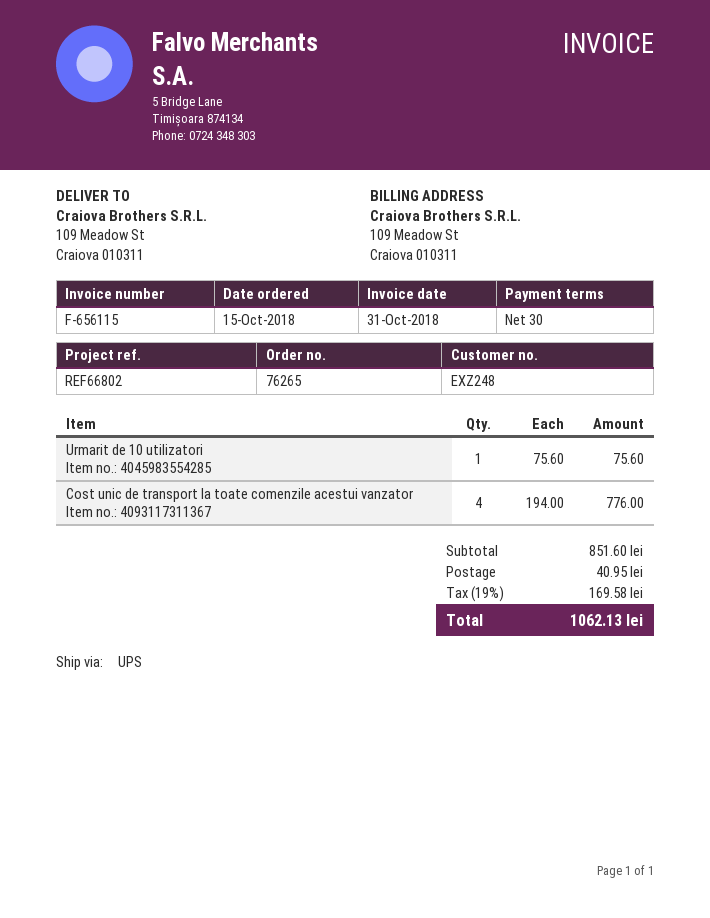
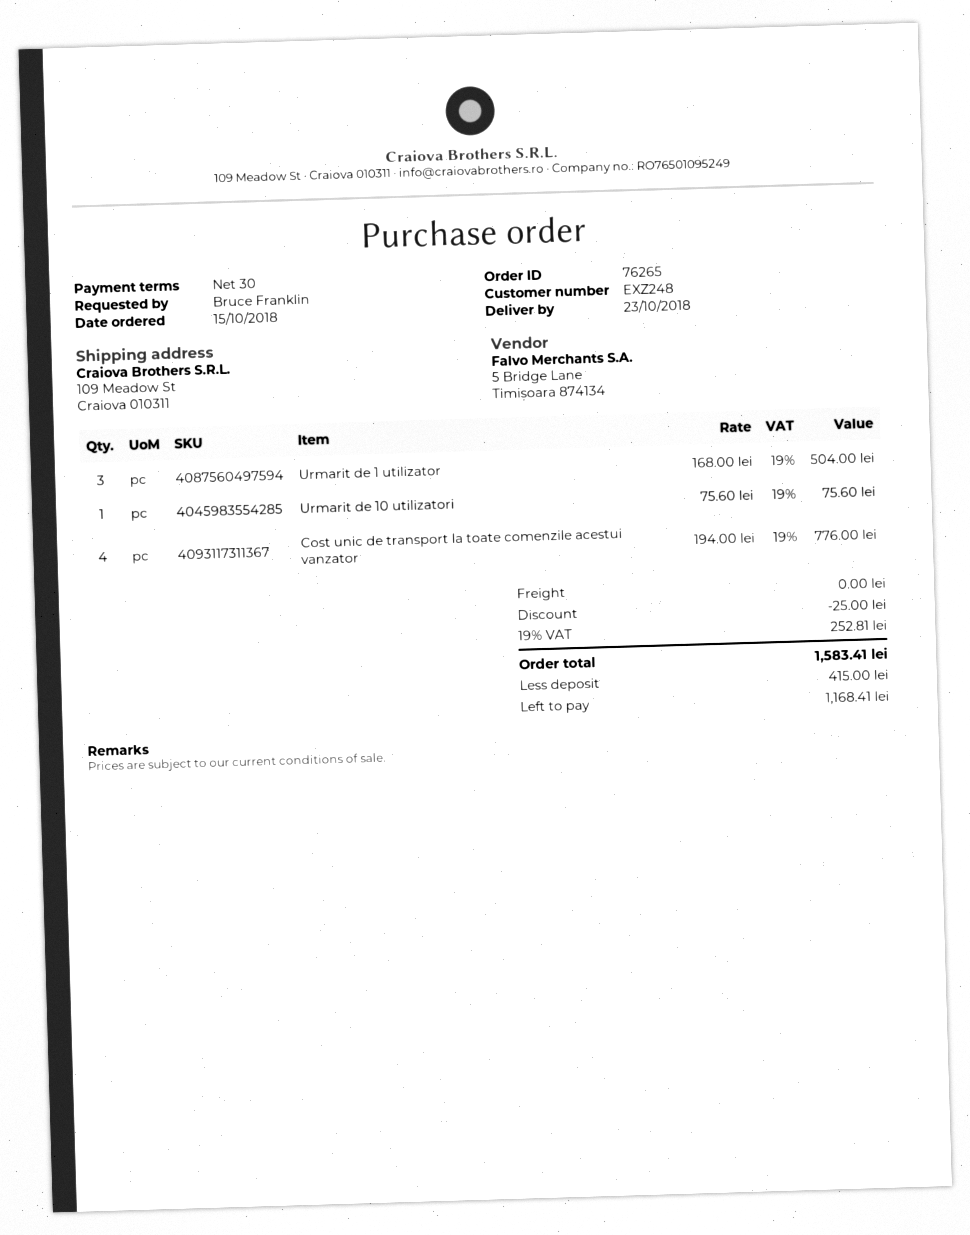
Urmarit de 1 utilizator: none -> 3 x 168.00 = 504.00
discount: none -> 25.00
shipping: 40.95 -> 0.00
tax: 19% = 169.58 -> 19% = 252.81
total: 1062.13 -> 1583.41

